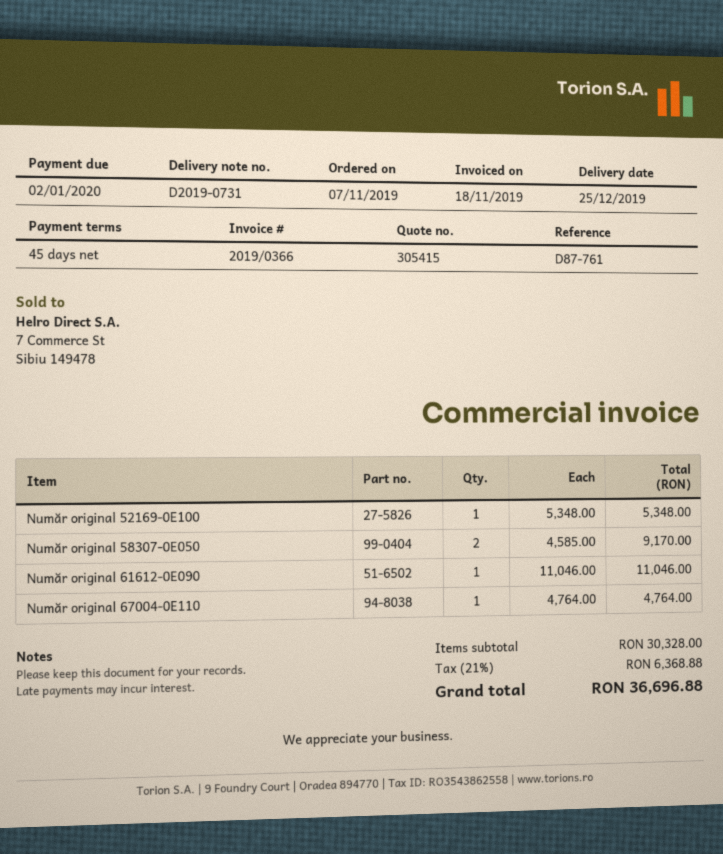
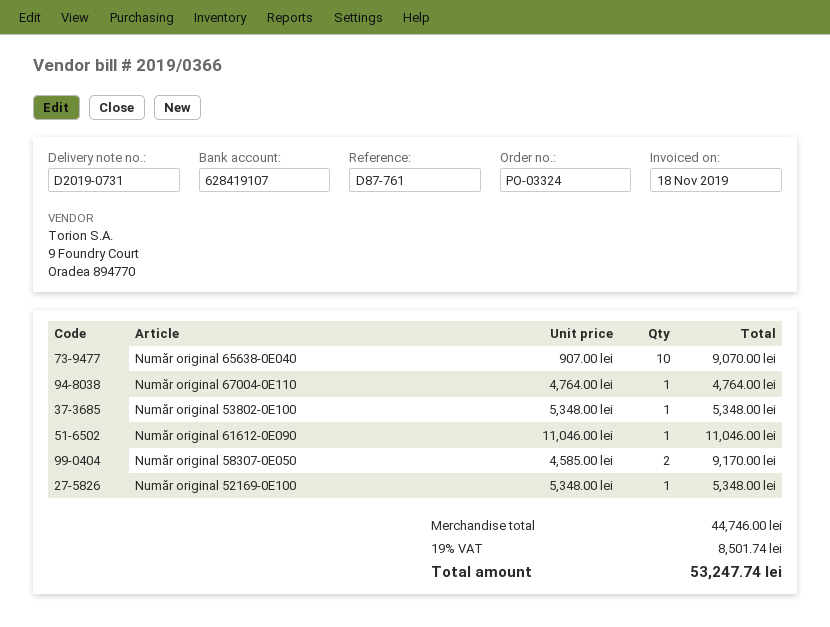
Număr original 65638-0E040: none -> 10 x 907.00 = 9070.00
Număr original 53802-0E100: none -> 1 x 5348.00 = 5348.00
subtotal: 30328.00 -> 44746.00
tax: 21% = 6368.88 -> 19% = 8501.74
total: 36696.88 -> 53247.74

